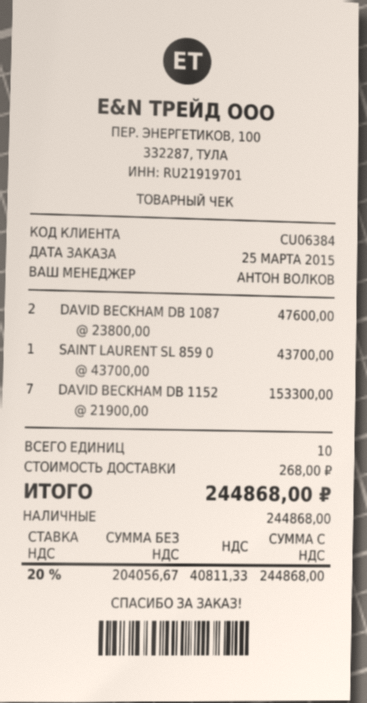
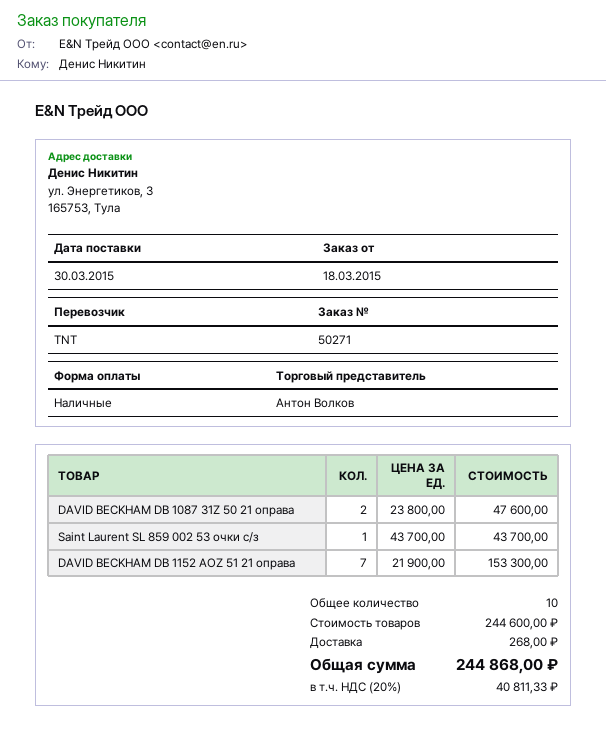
order date: 2015-03-25 -> 2015-03-18

